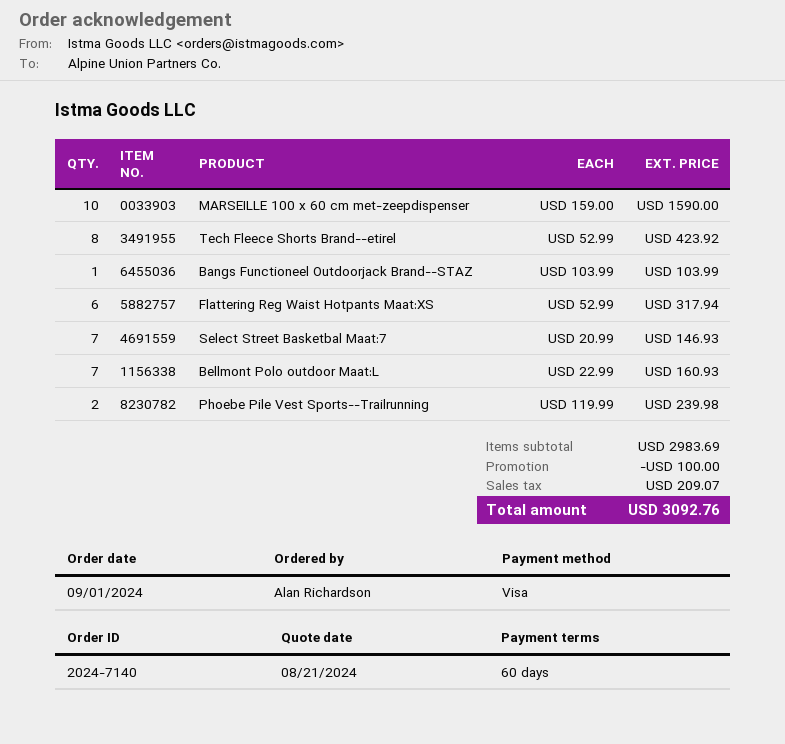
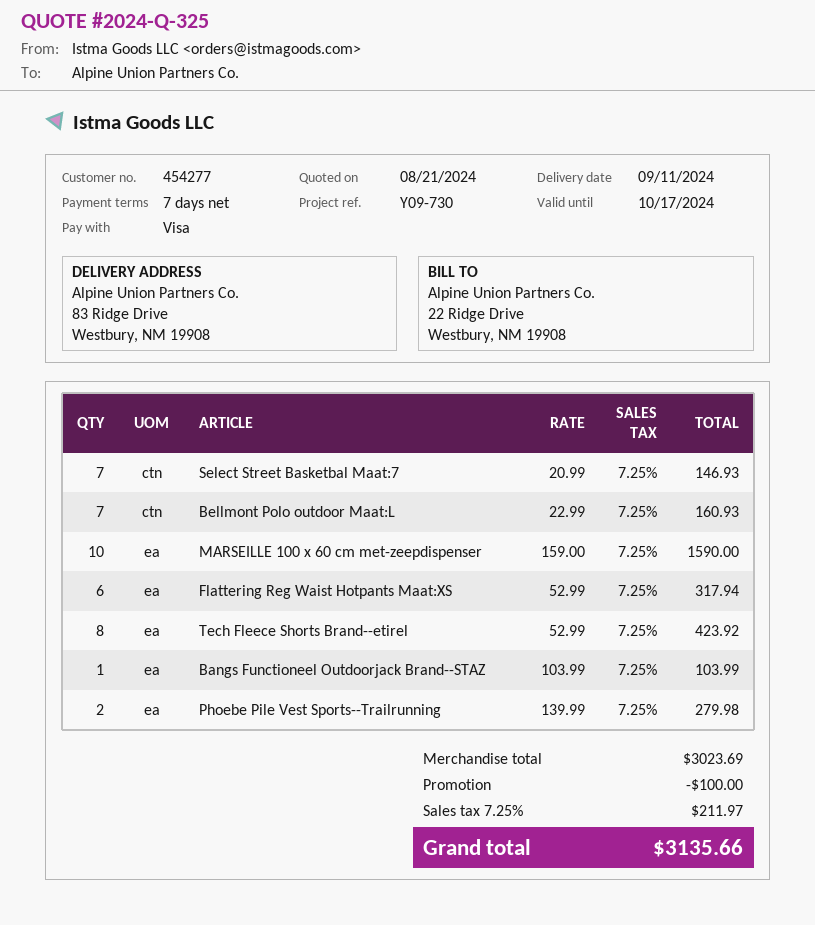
payment terms: 60 days -> 7 days
Phoebe Pile Vest Sports--Trailrunning: 2 x 119.99 = 239.98 -> 2 x 139.99 = 279.98
subtotal: 2983.69 -> 3023.69
tax: 209.07 -> 211.97
total: 3092.76 -> 3135.66

